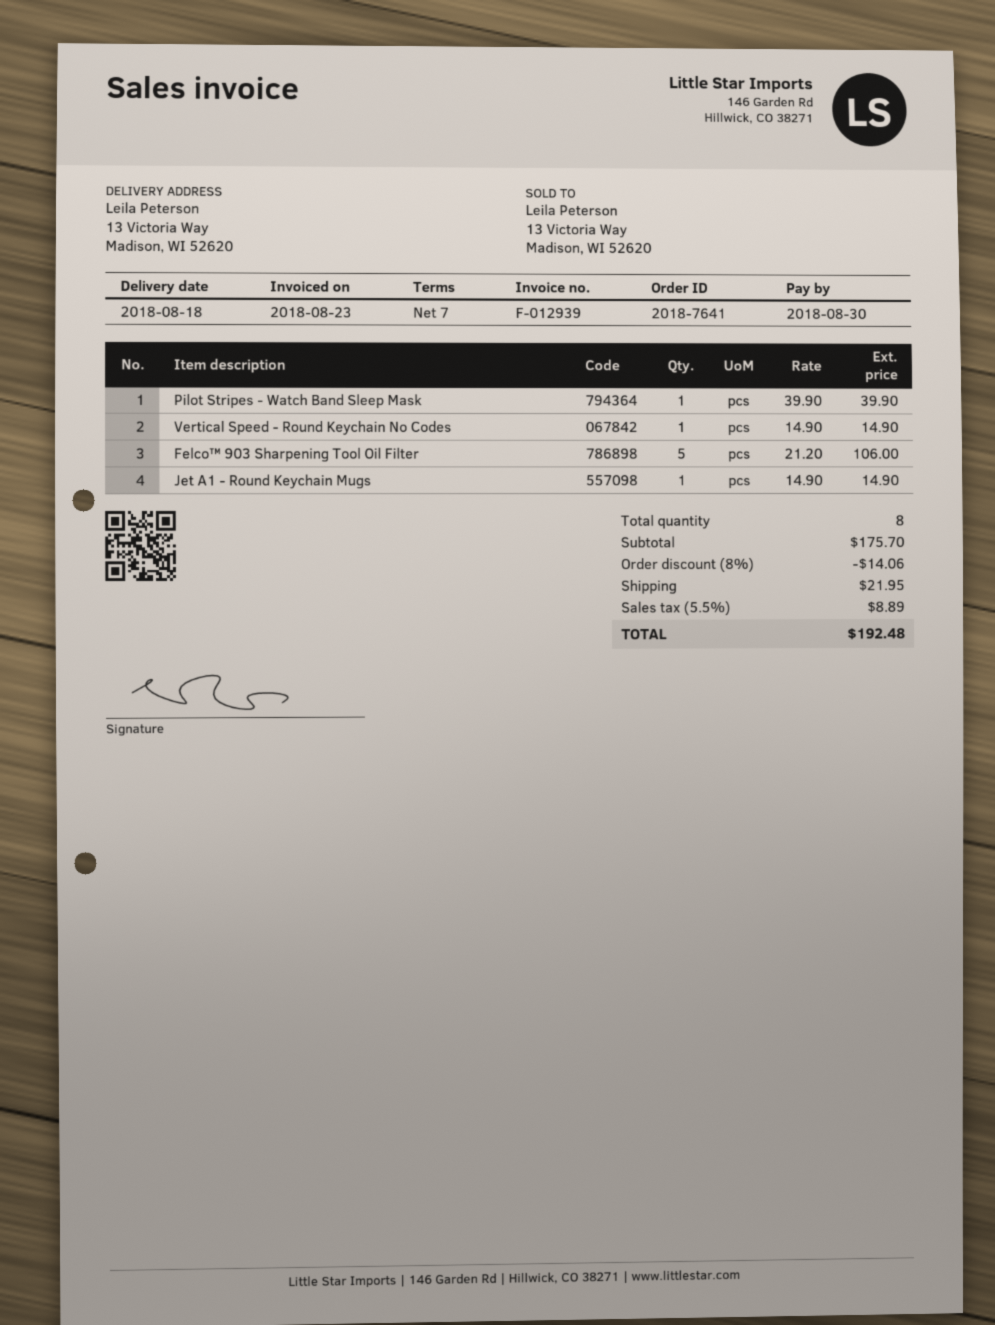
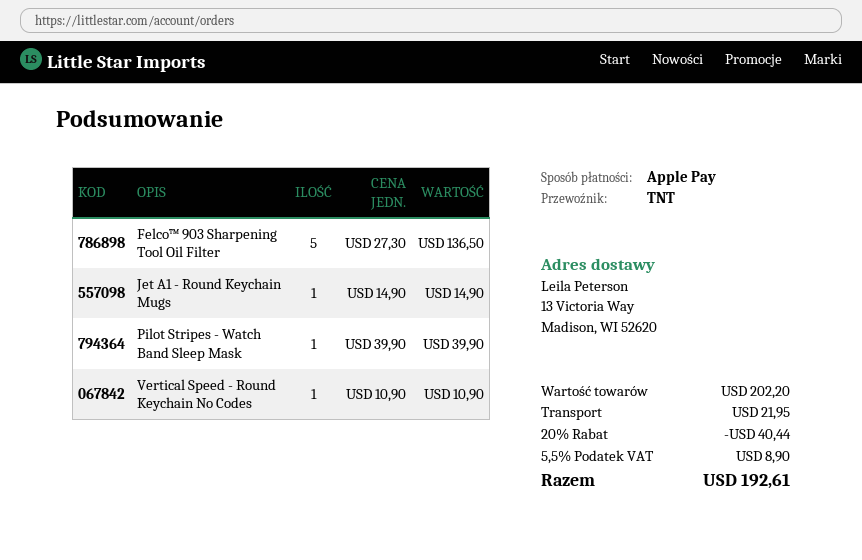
Vertical Speed - Round Keychain No Codes: 1 x 14.90 = 14.90 -> 1 x 10.90 = 10.90
Felco™ 903 Sharpening Tool Oil Filter: 5 x 21.20 = 106.00 -> 5 x 27.30 = 136.50
subtotal: 175.70 -> 202.20
discount: 8% = 14.06 -> 20% = 40.44
tax: 5.5% = 8.89 -> 5.5% = 8.90
total: 192.48 -> 192.61

